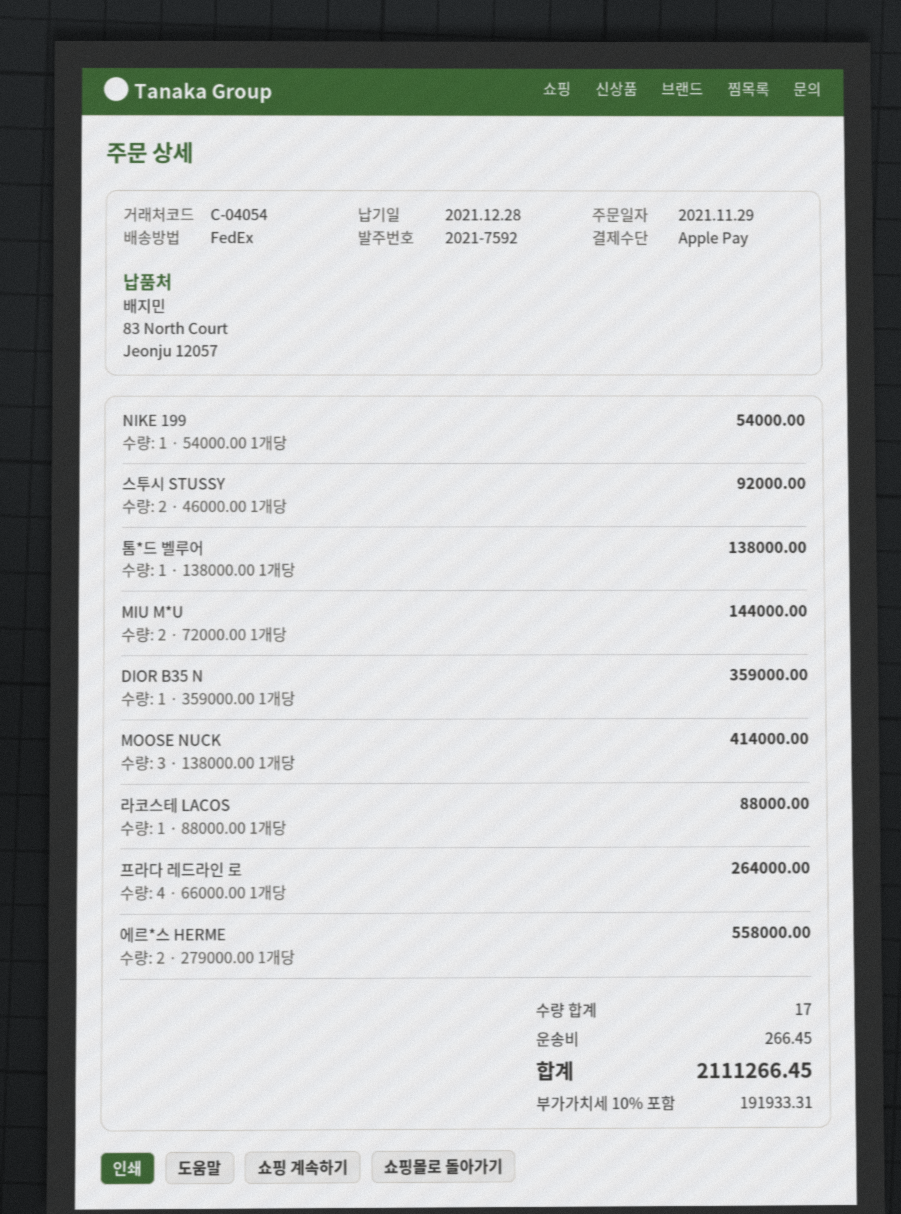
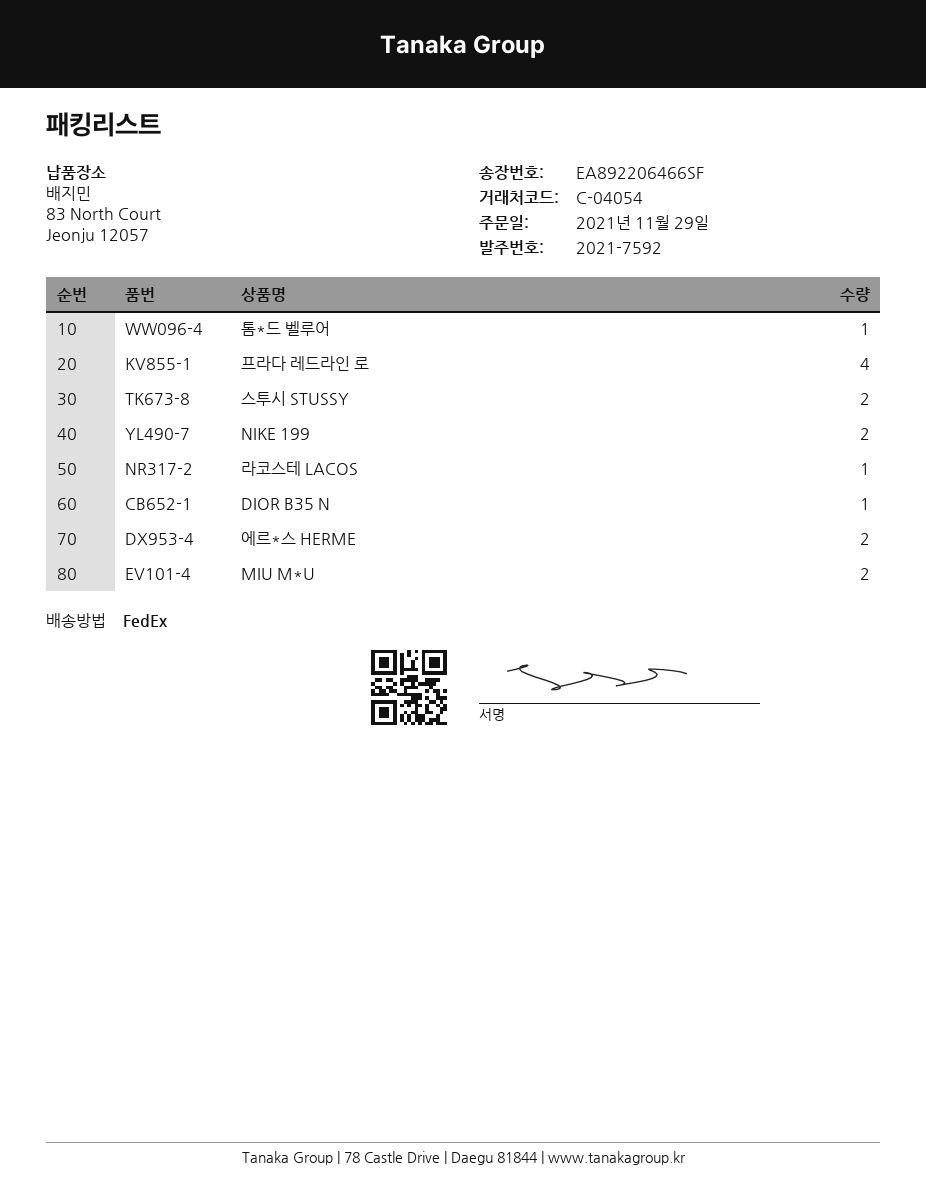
NIKE 199: 1 -> 2
MOOSE NUCK: 3 -> none

